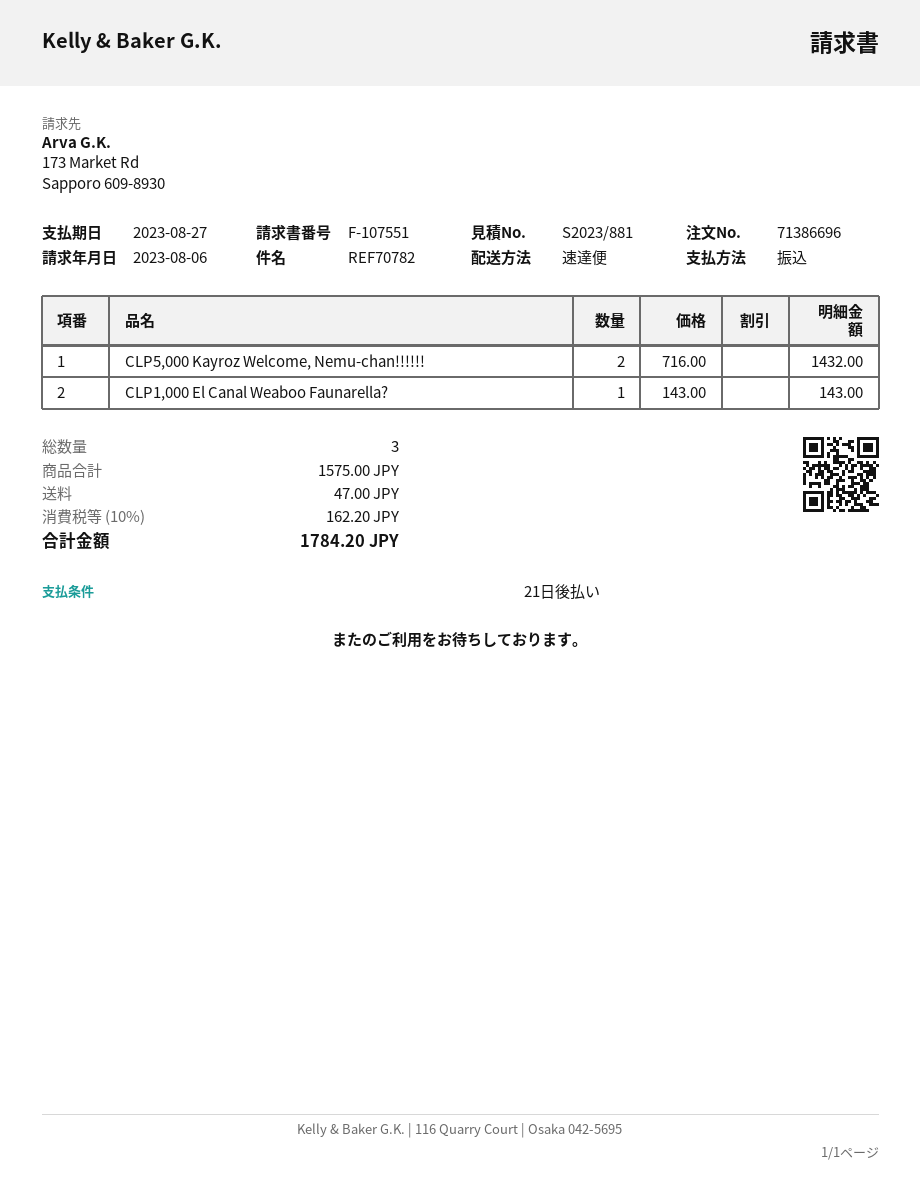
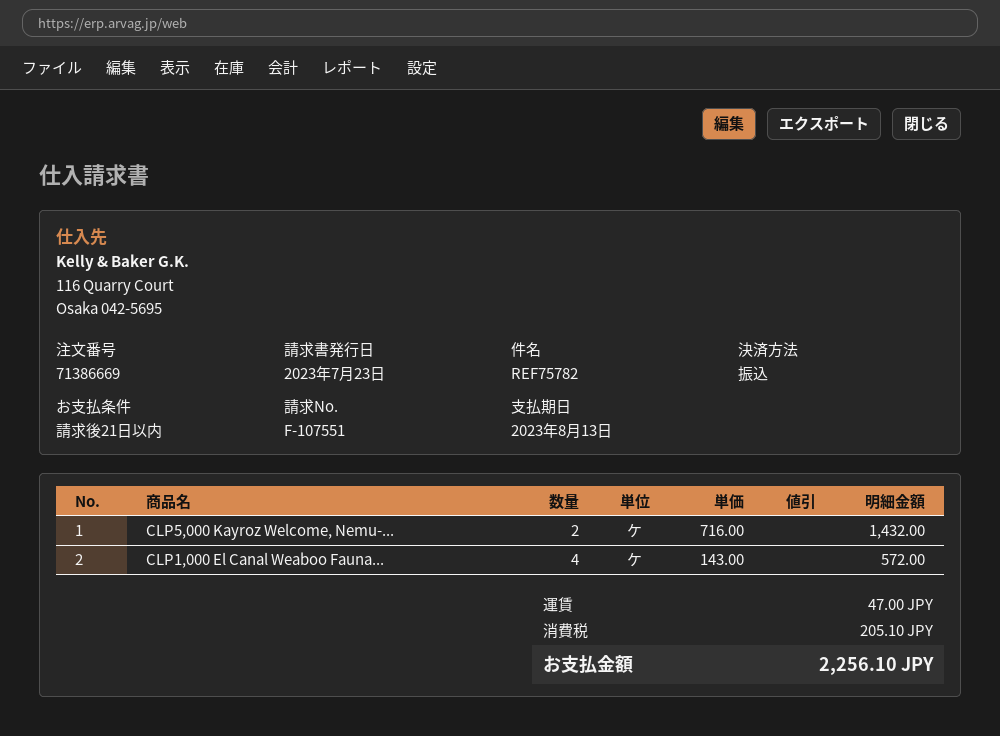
order number: 71386696 -> 71386669
invoice date: 2023-08-06 -> 2023-07-23
due date: 2023-08-27 -> 2023-08-13
reference: REF70782 -> REF75782
CLP1,000 El Canal Weaboo Faunarella?: 1 x 143.00 = 143.00 -> 4 x 143.00 = 572.00
tax: 162.20 -> 205.10
total: 1784.20 -> 2256.10

